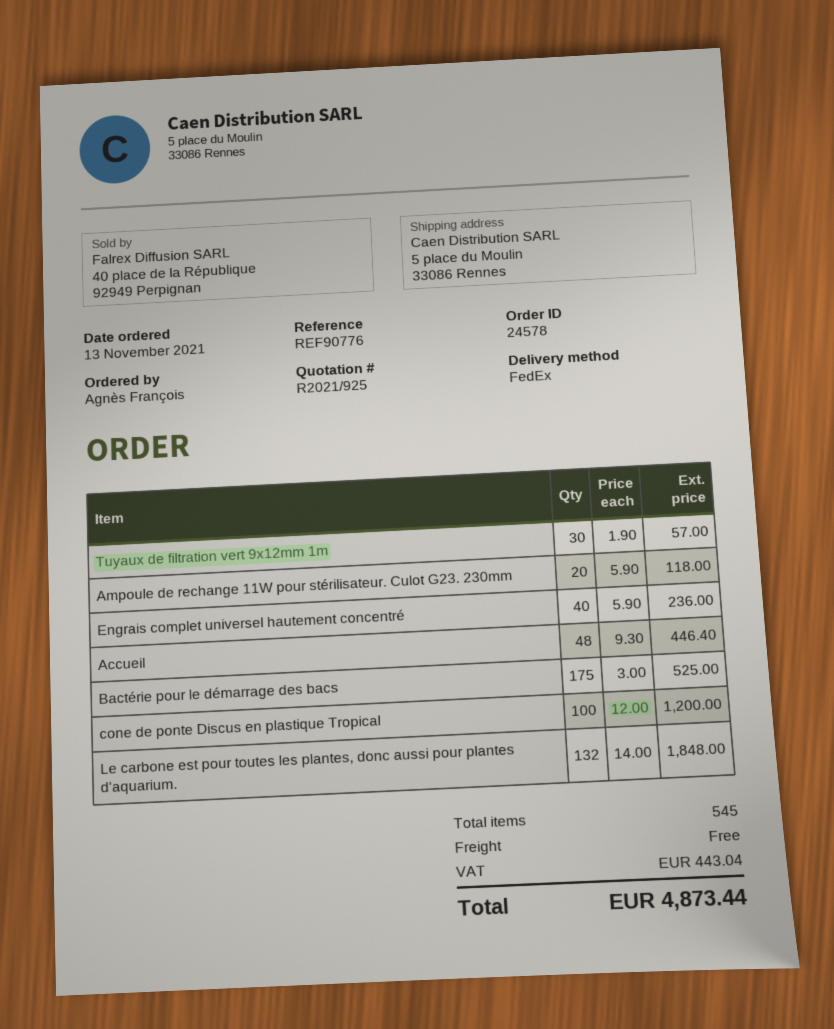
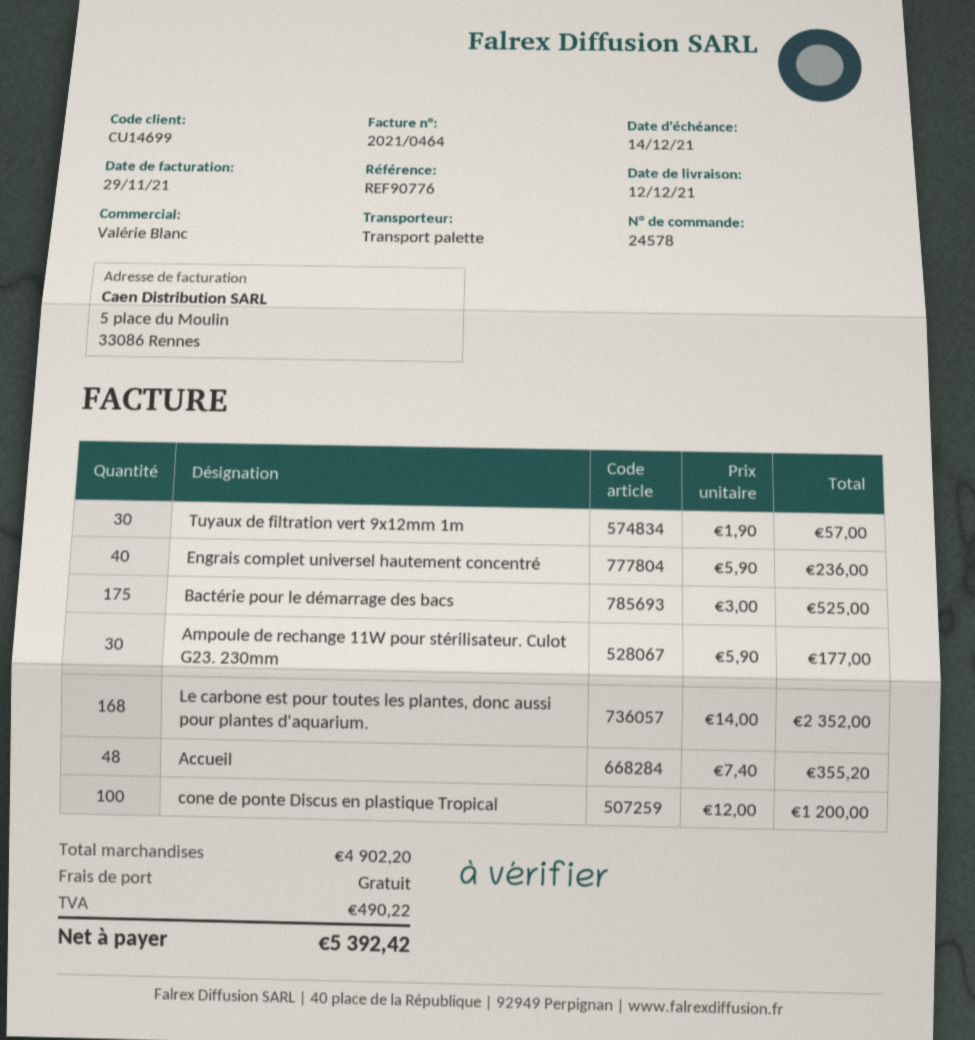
shipping method: FedEx -> pallet freight
Ampoule de rechange 11W pour stérilisateur. Culot G23. 230mm: 20 x 5.90 = 118.00 -> 30 x 5.90 = 177.00
Accueil: 48 x 9.30 = 446.40 -> 48 x 7.40 = 355.20
Le carbone est pour toutes les plantes, donc aussi pour plantes d'aquarium.: 132 x 14.00 = 1848.00 -> 168 x 14.00 = 2352.00
tax: 443.04 -> 490.22
total: 4873.44 -> 5392.42

